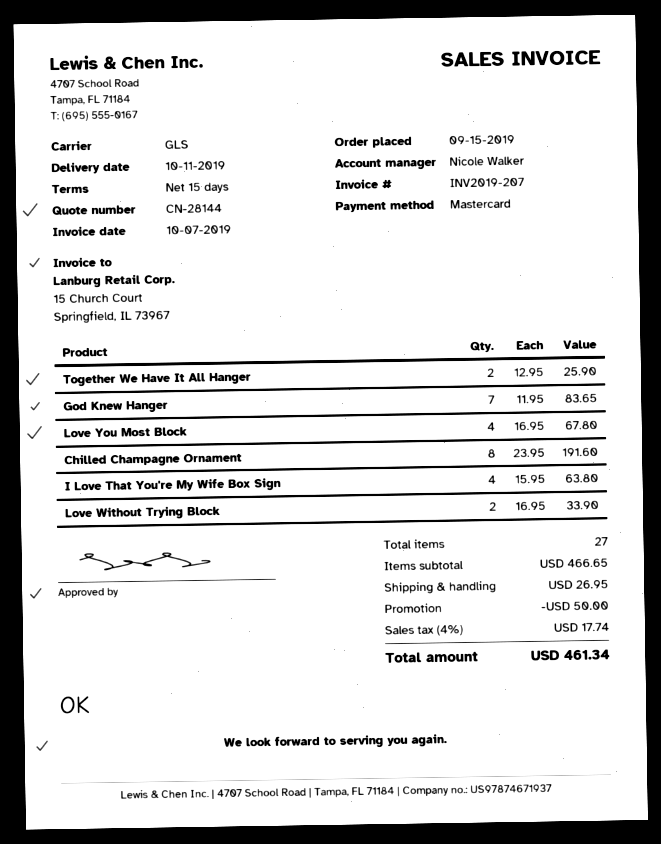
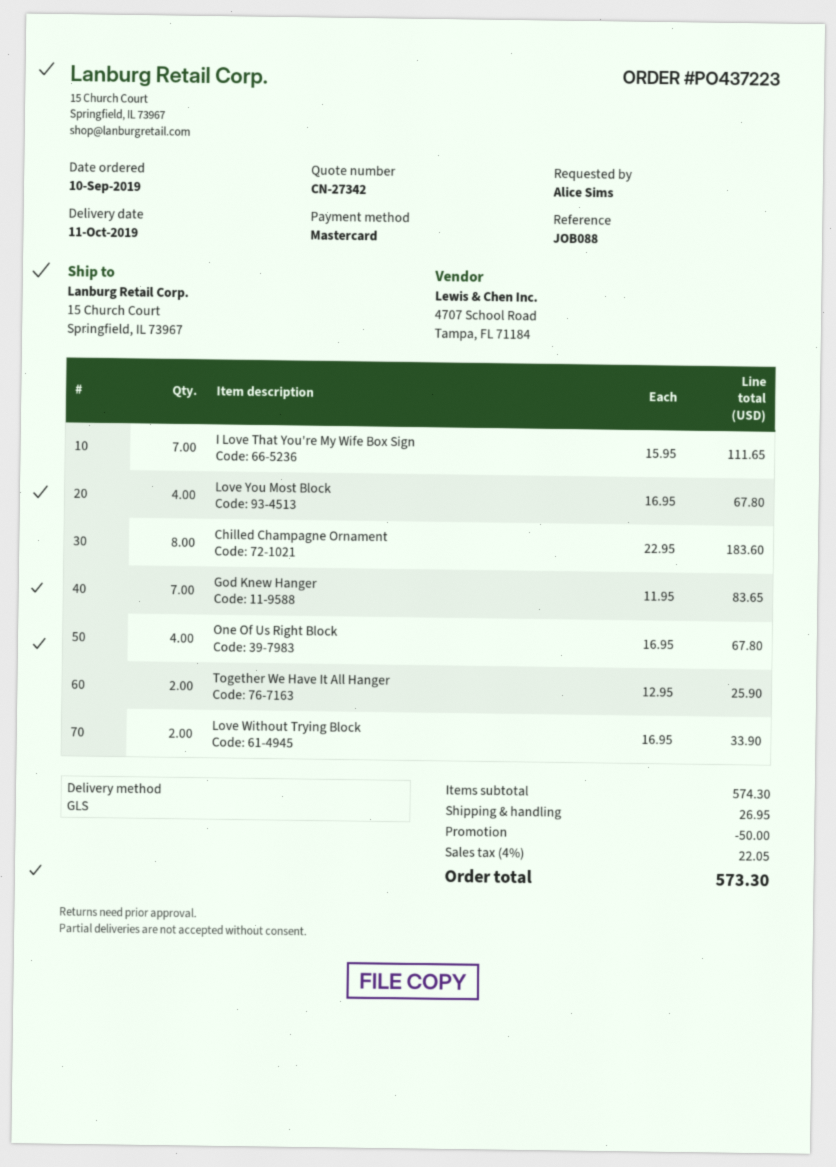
quote number: CN-28144 -> CN-27342
order date: 2019-09-15 -> 2019-09-10
Chilled Champagne Ornament: 8 x 23.95 = 191.60 -> 8 x 22.95 = 183.60
I Love That You're My Wife Box Sign: 4 x 15.95 = 63.80 -> 7 x 15.95 = 111.65
One Of Us Right Block: none -> 4 x 16.95 = 67.80
subtotal: 466.65 -> 574.30
tax: 4% = 17.74 -> 4% = 22.05
total: 461.34 -> 573.30

